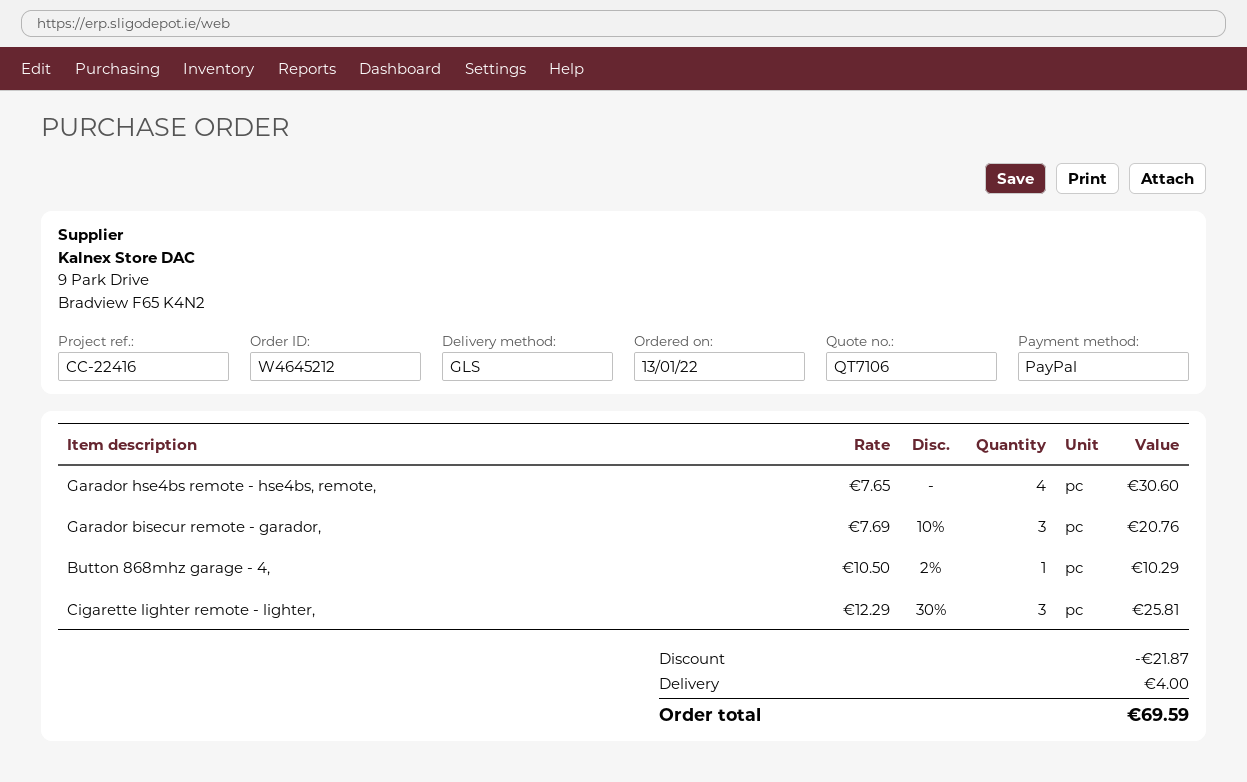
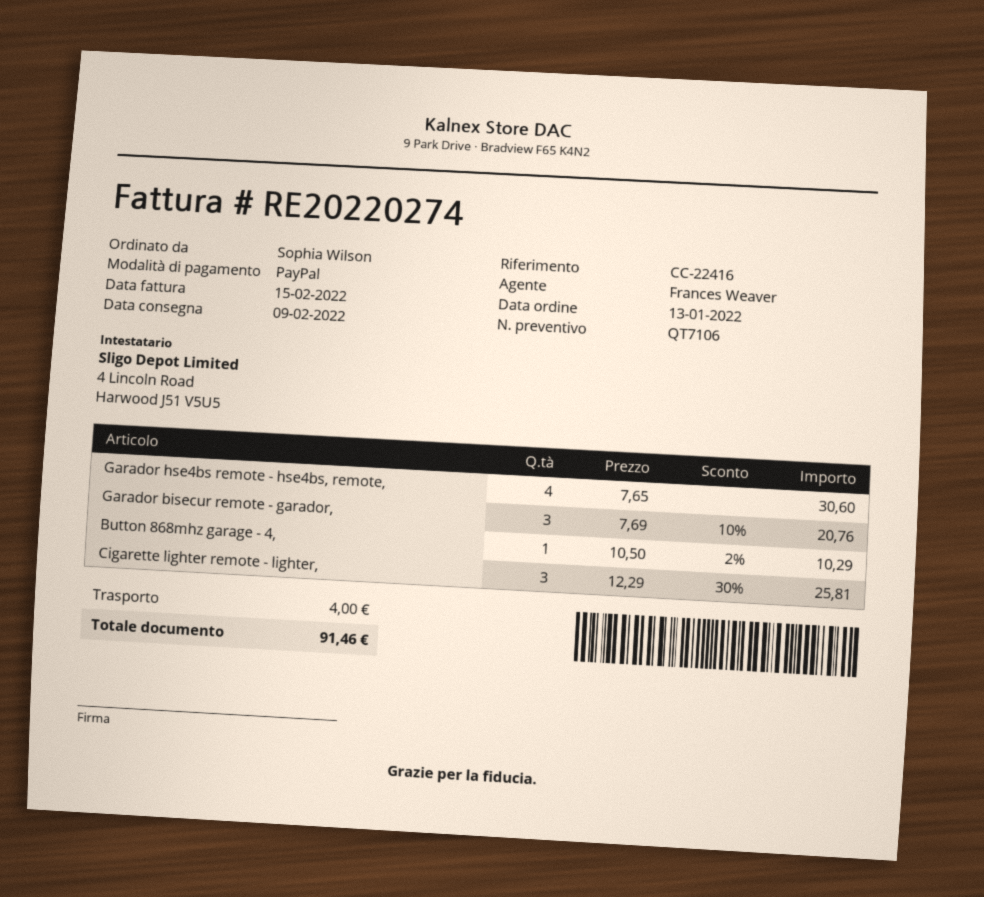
discount: 21.87 -> none
total: 69.59 -> 91.46

